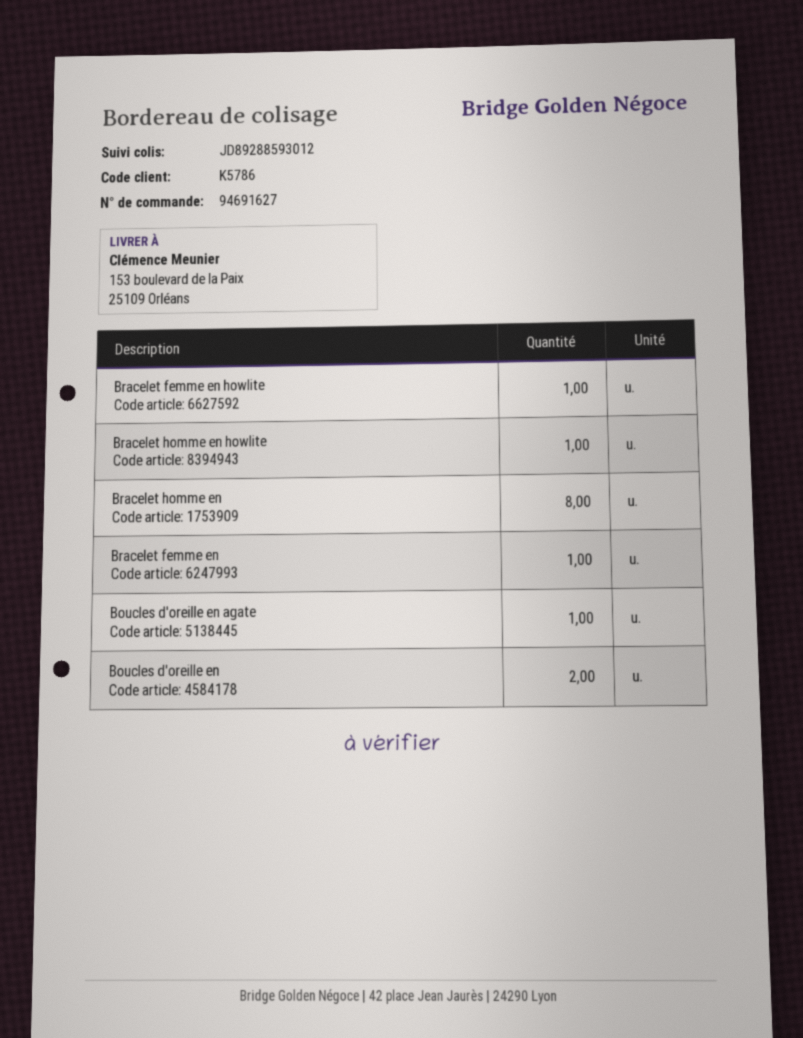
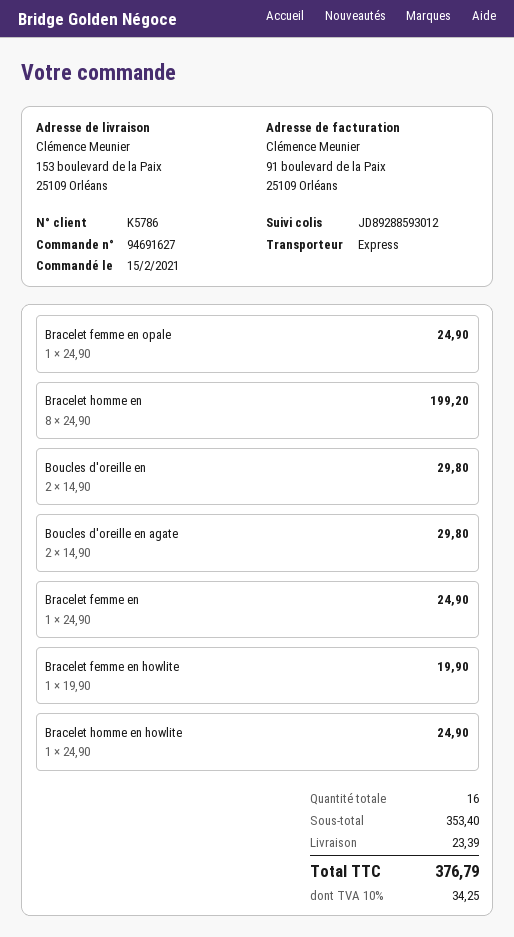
Boucles d'oreille en agate: 1 -> 2
Bracelet femme en opale: none -> 1

